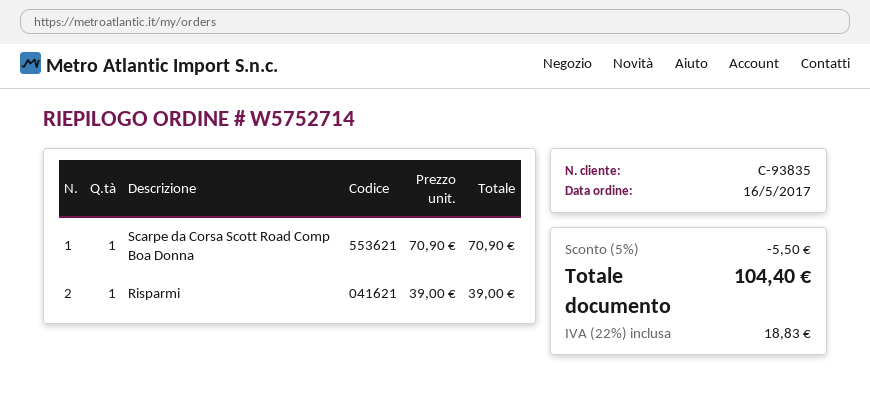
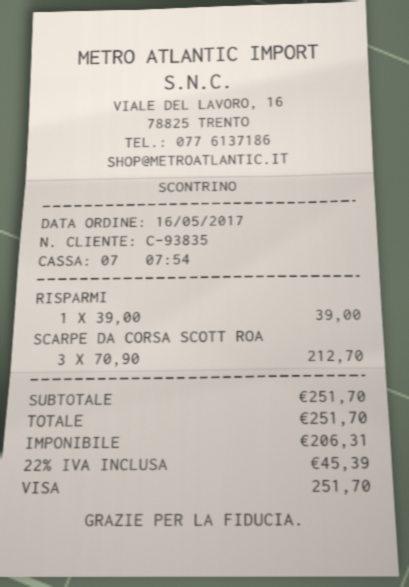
Scarpe da Corsa Scott Road Comp Boa Donna: 1 x 70.90 = 70.90 -> 3 x 70.90 = 212.70
discount: 5% = 5.50 -> none
tax: 22% = 18.83 -> 22% = 45.39
total: 104.40 -> 251.70

